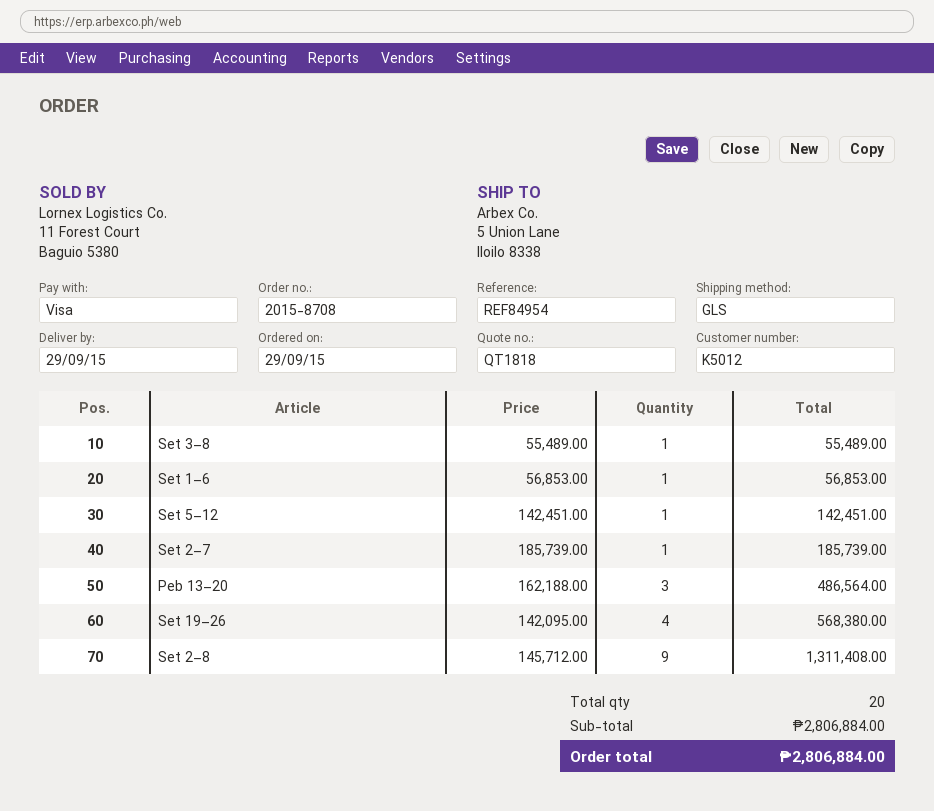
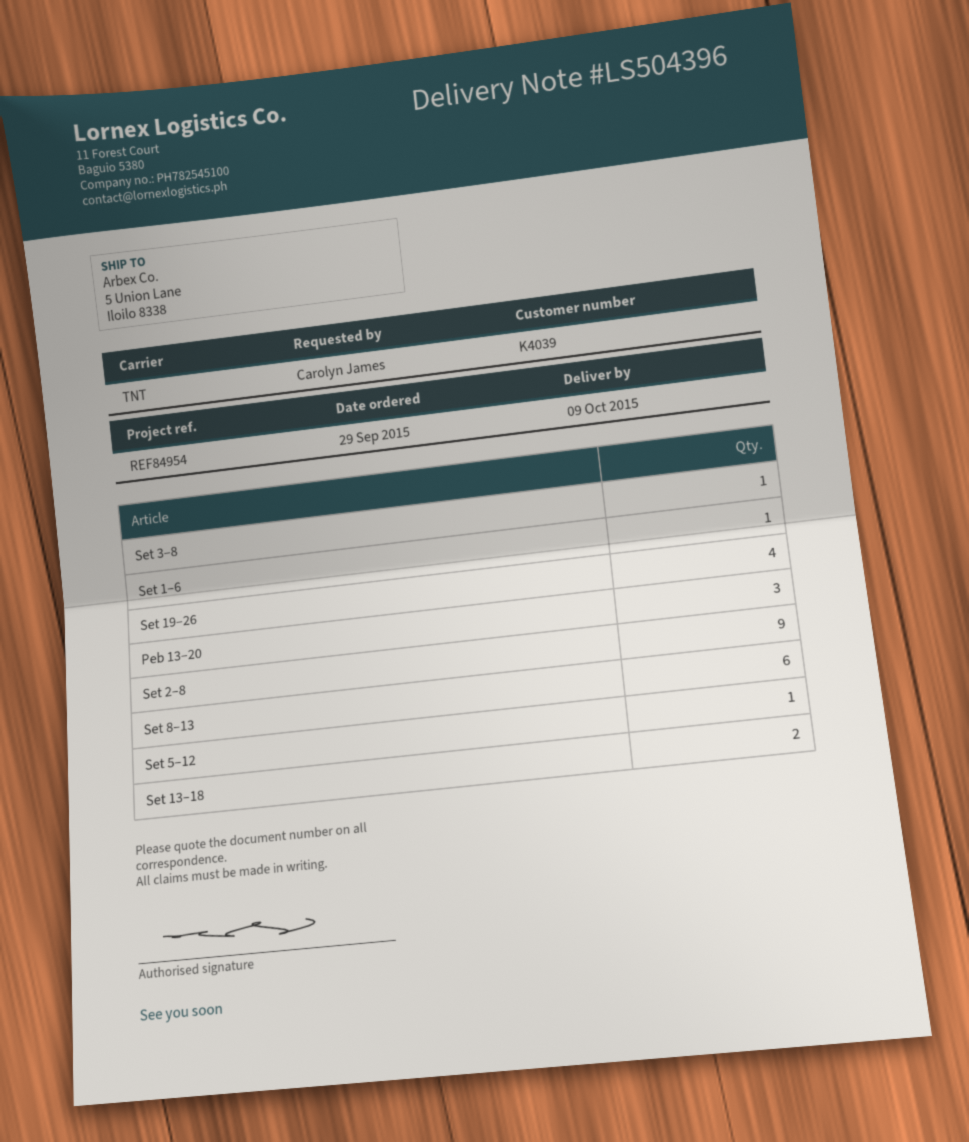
delivery date: 2015-09-29 -> 2015-10-09
customer number: K5012 -> K4039
shipping method: GLS -> TNT
Set 2–7: 1 -> none
Set 8–13: none -> 6
Set 13–18: none -> 2

